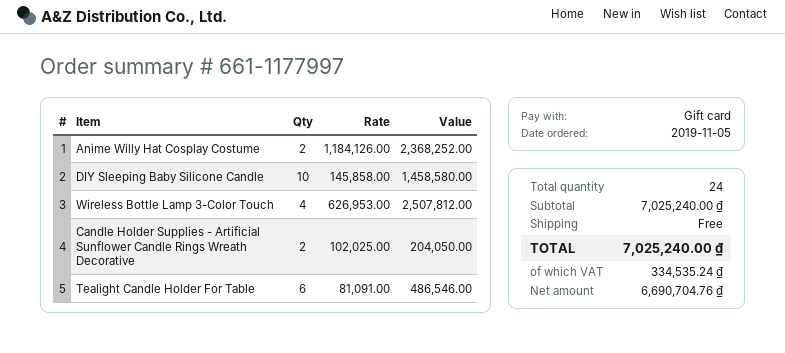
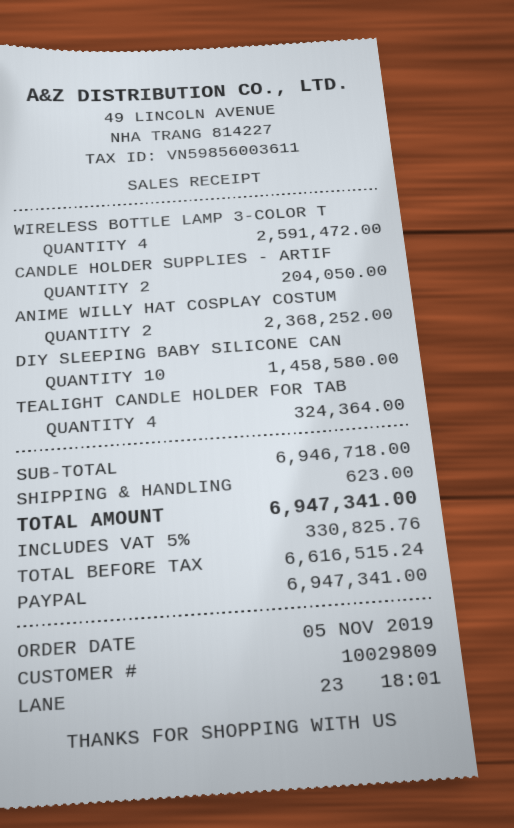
payment method: gift card -> PayPal
Wireless Bottle Lamp 3-Color Touch: 4 for 2507812.00 -> 4 for 2591472.00
Tealight Candle Holder For Table: 6 for 486546.00 -> 4 for 324364.00
subtotal: 7025240.00 -> 6946718.00
shipping: 0.00 -> 623.00
net: 6690704.76 -> 6616515.24
tax: 334535.24 -> 330825.76
total: 7025240.00 -> 6947341.00

